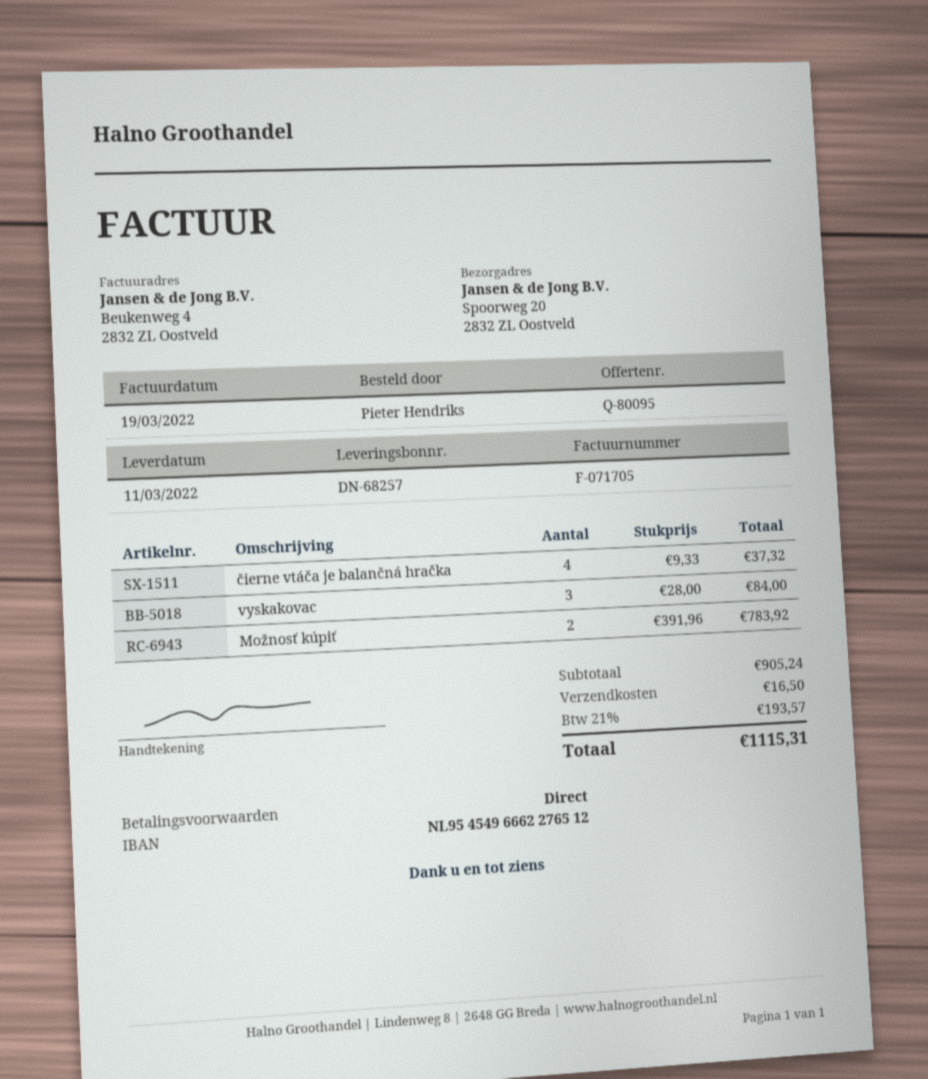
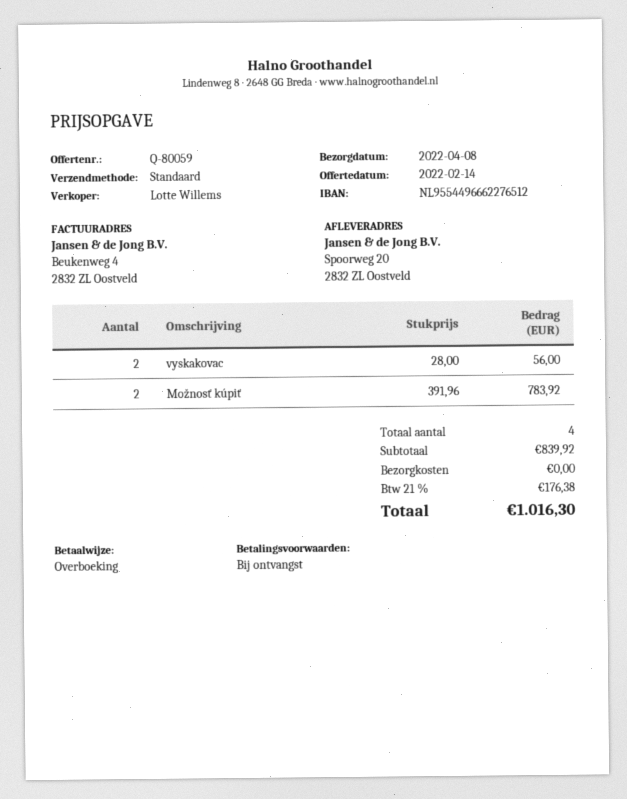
quote number: Q-80095 -> Q-80059
delivery date: 2022-03-11 -> 2022-04-08
bank account: NL9545496662276512 -> NL9554496662276512
čierne vtáča je balančná hračka: 4 x 9.33 = 37.32 -> none
vyskakovac: 3 x 28.00 = 84.00 -> 2 x 28.00 = 56.00
subtotal: 905.24 -> 839.92
shipping: 16.50 -> 0.00
tax: 21% = 193.57 -> 21% = 176.38
total: 1115.31 -> 1016.30

